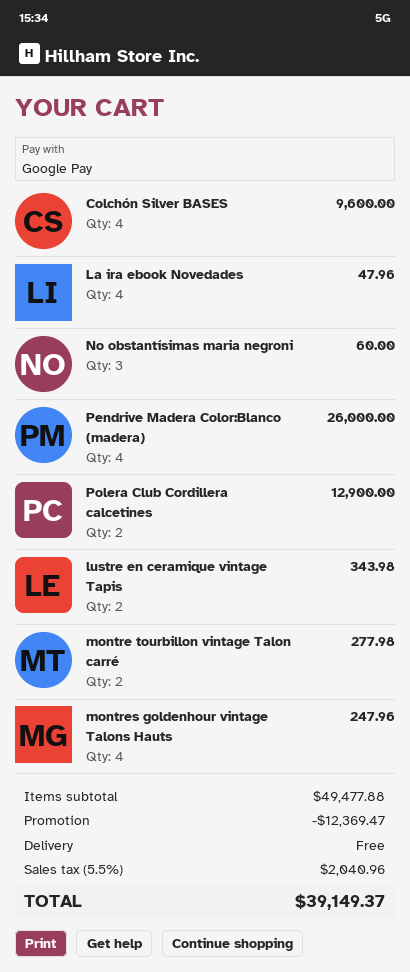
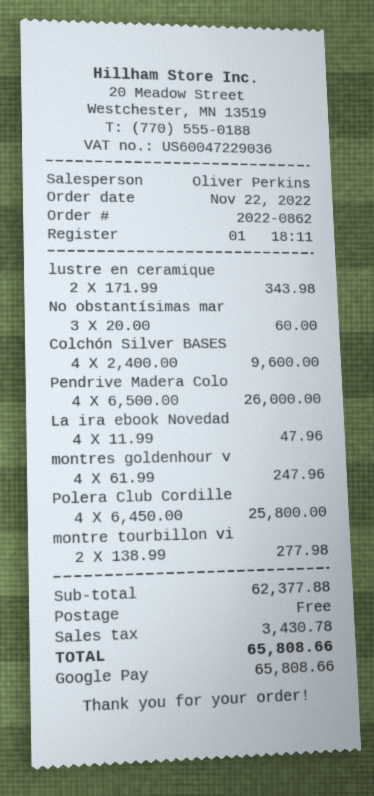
Polera Club Cordillera calcetines: 2 for 12900.00 -> 4 for 25800.00
subtotal: 49477.88 -> 62377.88
discount: 12369.47 -> none
tax: 2040.96 -> 3430.78
total: 39149.37 -> 65808.66

